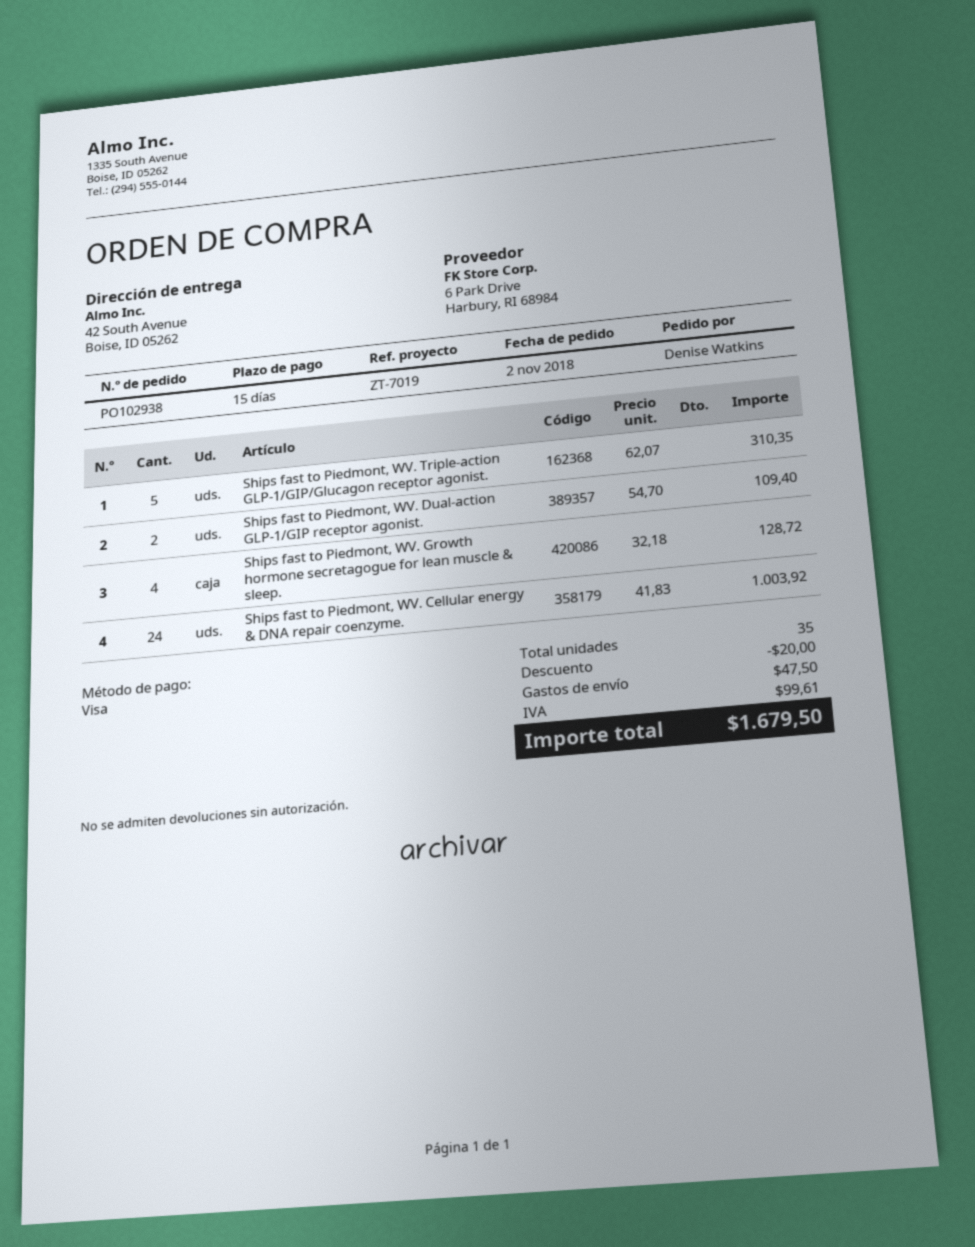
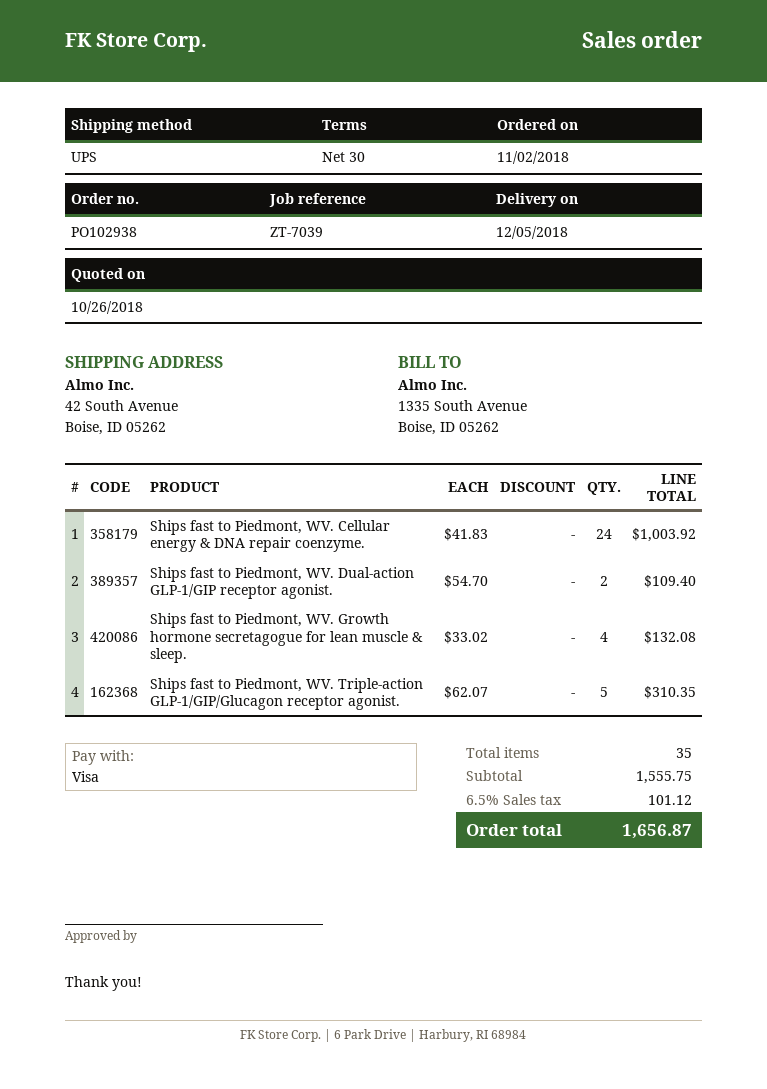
payment terms: 15 days -> 30 days
reference: ZT-7019 -> ZT-7039
Ships fast to Piedmont, WV. Growth hormone secretagogue for lean muscle & sleep.: 4 x 32.18 = 128.72 -> 4 x 33.02 = 132.08
discount: 20.00 -> none
shipping: 47.50 -> none
tax: 99.61 -> 101.12
total: 1679.50 -> 1656.87

